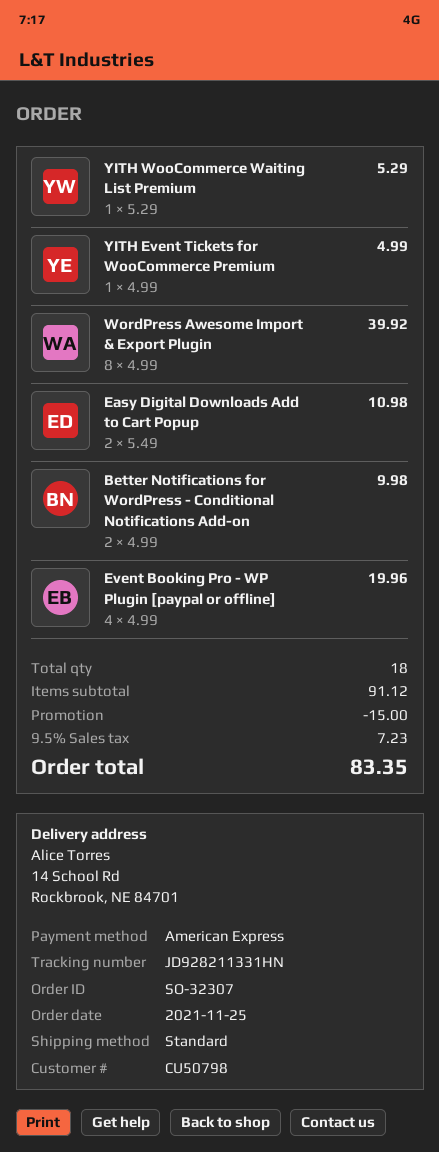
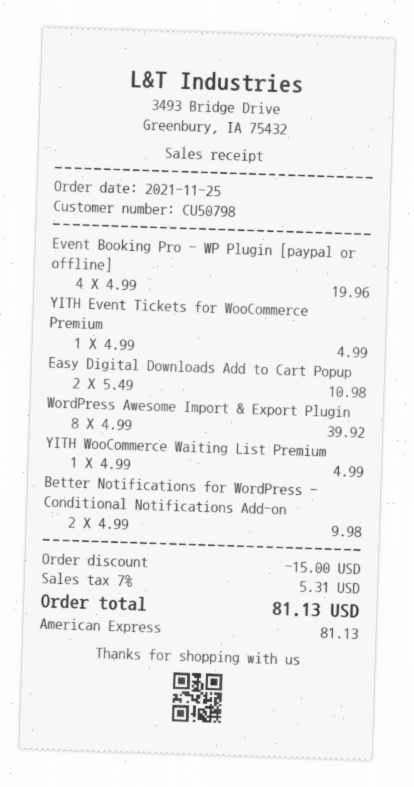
YITH WooCommerce Waiting List Premium: 1 x 5.29 = 5.29 -> 1 x 4.99 = 4.99
tax: 9.5% = 7.23 -> 7% = 5.31
total: 83.35 -> 81.13

